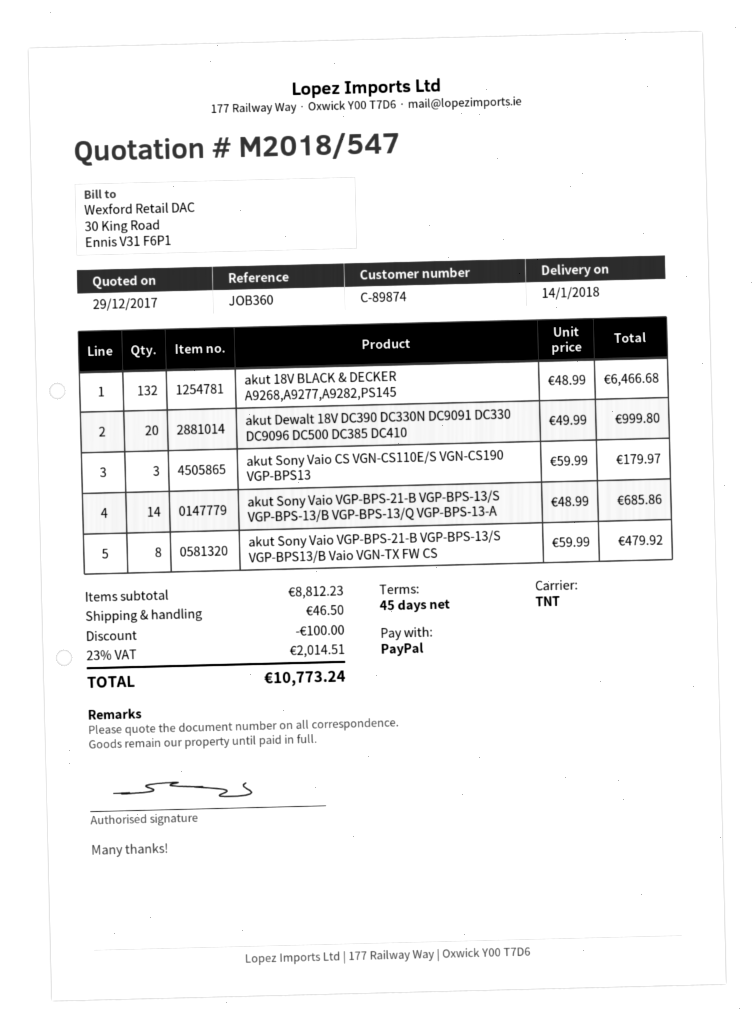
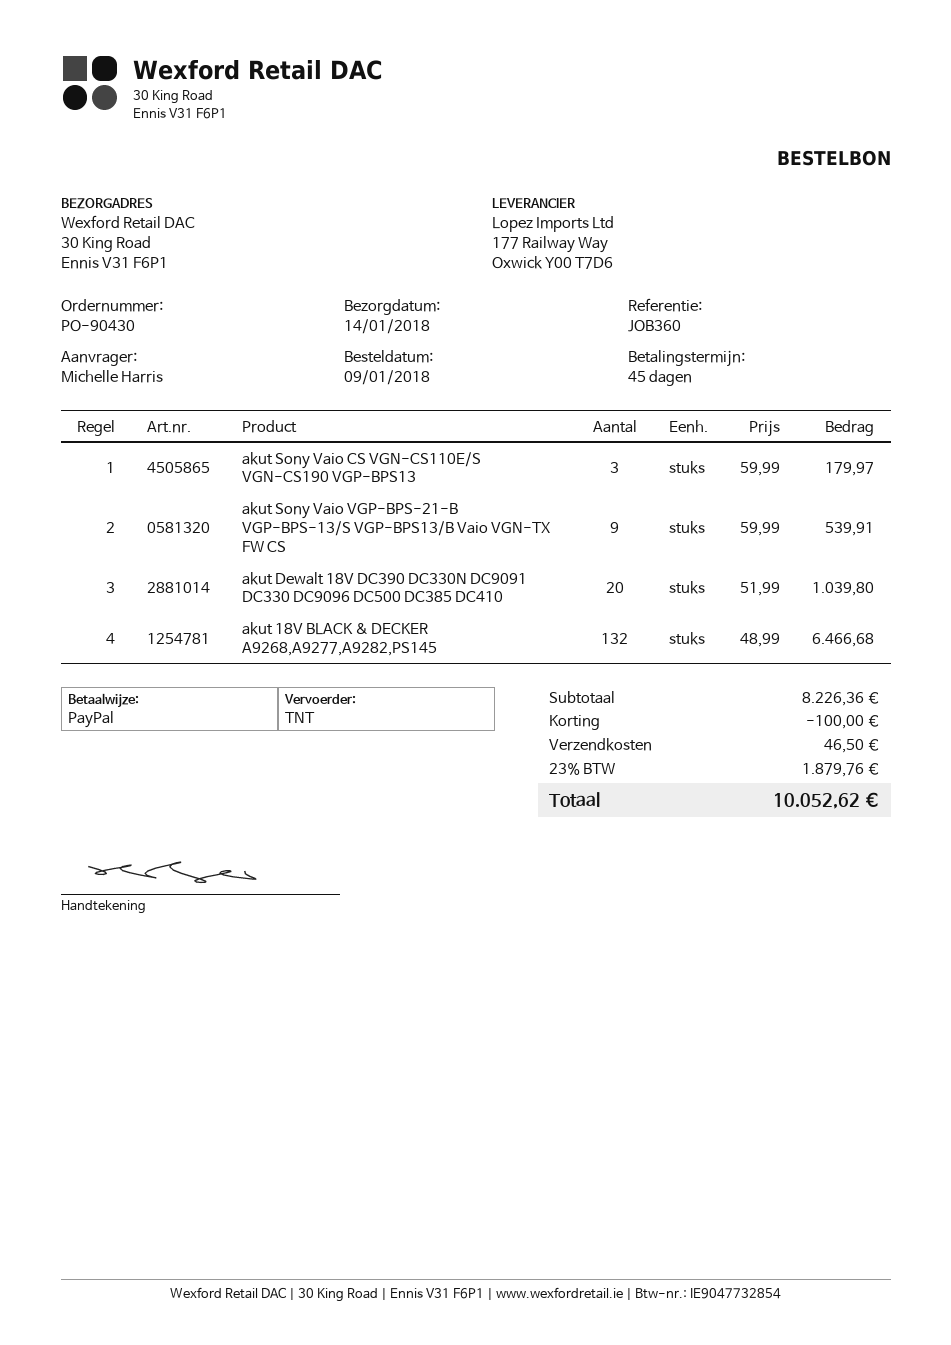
akut Dewalt 18V DC390 DC330N DC9091 DC330 DC9096 DC500 DC385 DC410: 20 x 49.99 = 999.80 -> 20 x 51.99 = 1039.80
akut Sony Vaio VGP-BPS-21-B VGP-BPS-13/S VGP-BPS-13/B VGP-BPS-13/Q VGP-BPS-13-A: 14 x 48.99 = 685.86 -> none
akut Sony Vaio VGP-BPS-21-B VGP-BPS-13/S VGP-BPS13/B Vaio VGN-TX FW CS: 8 x 59.99 = 479.92 -> 9 x 59.99 = 539.91
subtotal: 8812.23 -> 8226.36
tax: 23% = 2014.51 -> 23% = 1879.76
total: 10773.24 -> 10052.62

